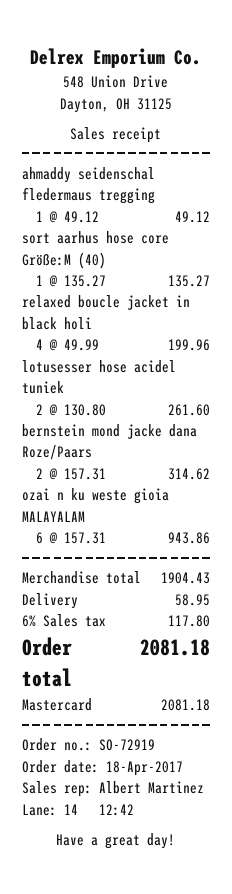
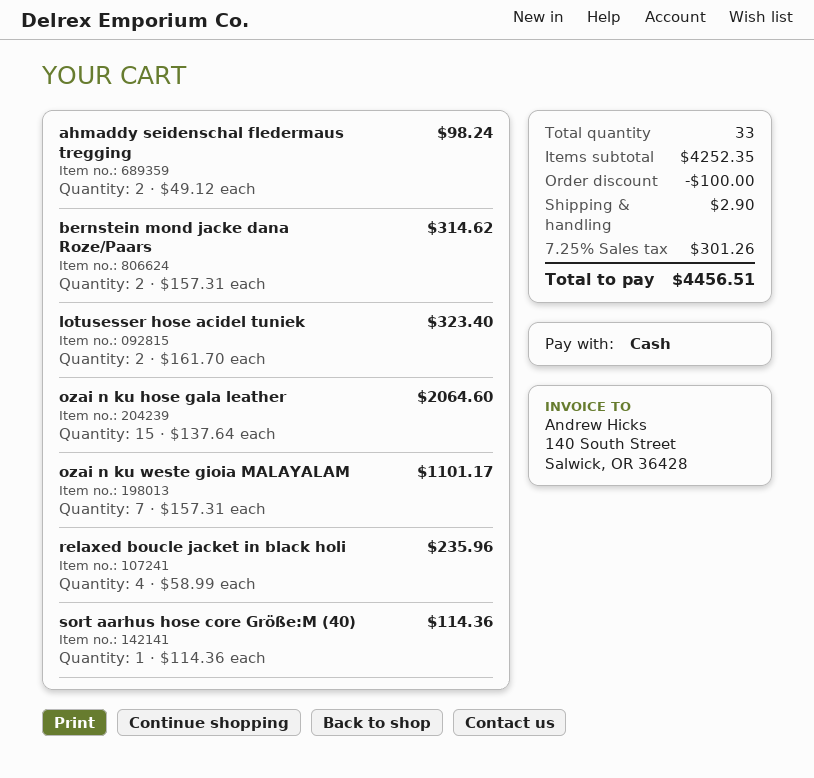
payment method: Mastercard -> cash
ahmaddy seidenschal fledermaus tregging: 1 x 49.12 = 49.12 -> 2 x 49.12 = 98.24
sort aarhus hose core Größe:M (40): 1 x 135.27 = 135.27 -> 1 x 114.36 = 114.36
relaxed boucle jacket in black holi: 4 x 49.99 = 199.96 -> 4 x 58.99 = 235.96
lotusesser hose acidel tuniek: 2 x 130.80 = 261.60 -> 2 x 161.70 = 323.40
ozai n ku weste gioia MALAYALAM: 6 x 157.31 = 943.86 -> 7 x 157.31 = 1101.17
ozai n ku hose gala leather: none -> 15 x 137.64 = 2064.60
subtotal: 1904.43 -> 4252.35
discount: none -> 100.00
shipping: 58.95 -> 2.90
tax: 6% = 117.80 -> 7.25% = 301.26
total: 2081.18 -> 4456.51

